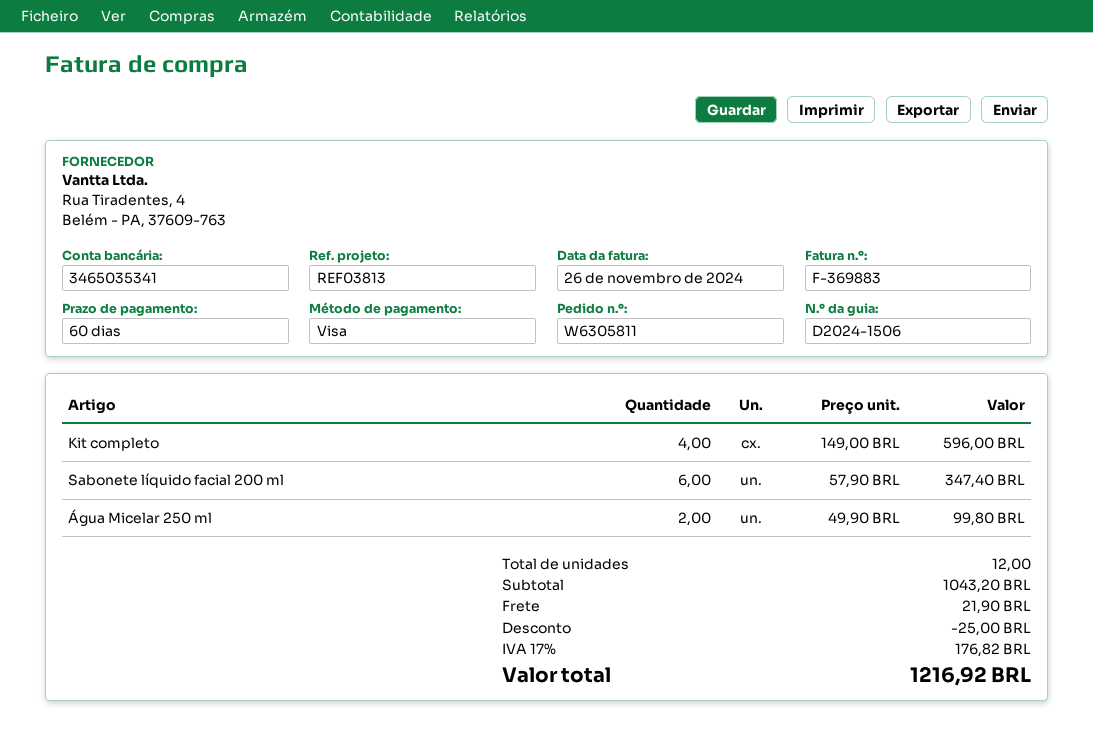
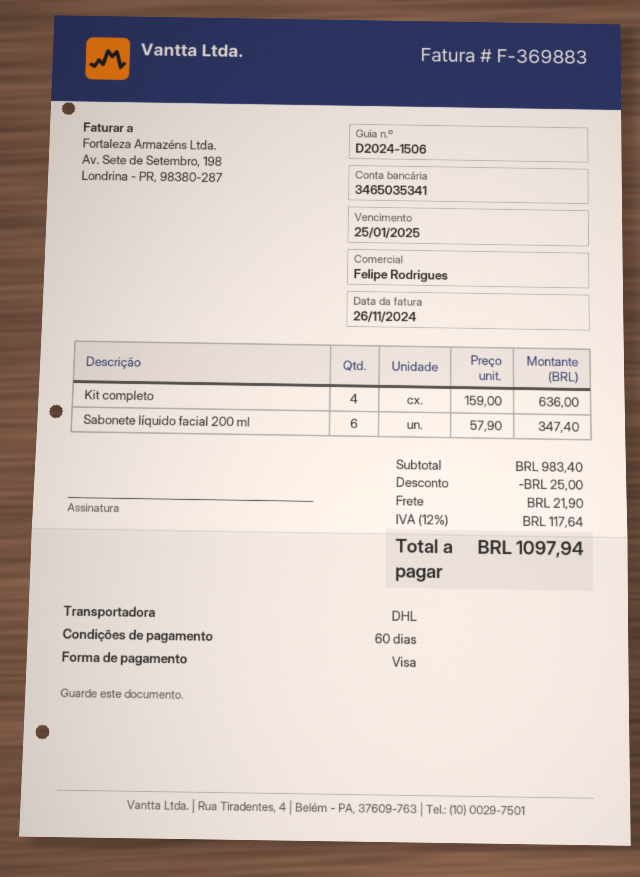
Kit completo: 4 x 149.00 = 596.00 -> 4 x 159.00 = 636.00
Água Micelar 250 ml: 2 x 49.90 = 99.80 -> none
subtotal: 1043.20 -> 983.40
tax: 17% = 176.82 -> 12% = 117.64
total: 1216.92 -> 1097.94

